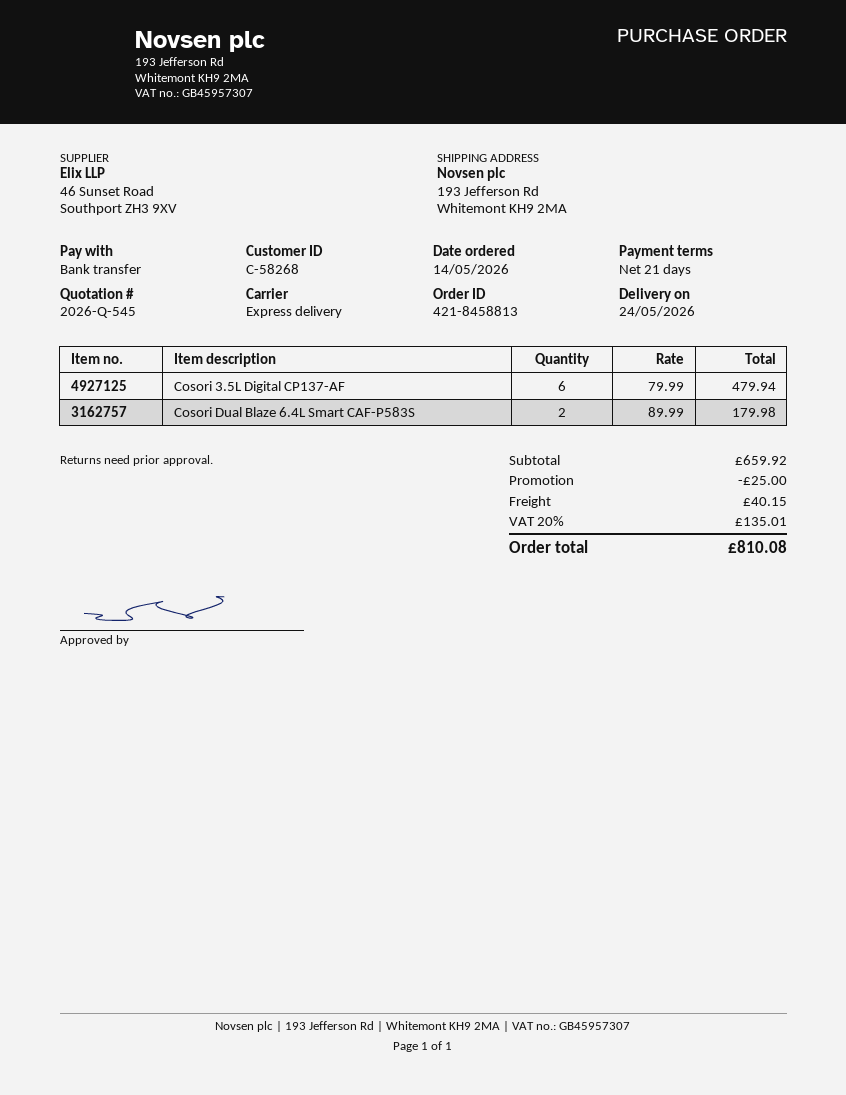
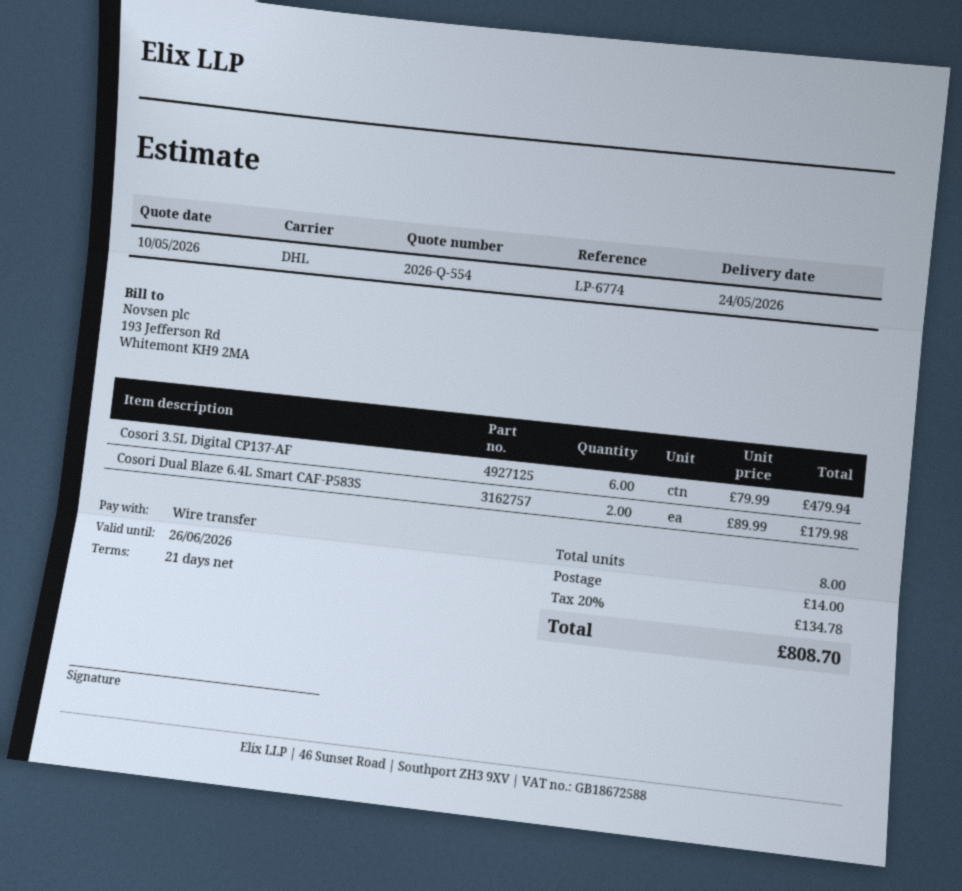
quote number: 2026-Q-545 -> 2026-Q-554
shipping method: express -> DHL
discount: 25.00 -> none
shipping: 40.15 -> 14.00
tax: 20% = 135.01 -> 20% = 134.78
total: 810.08 -> 808.70

